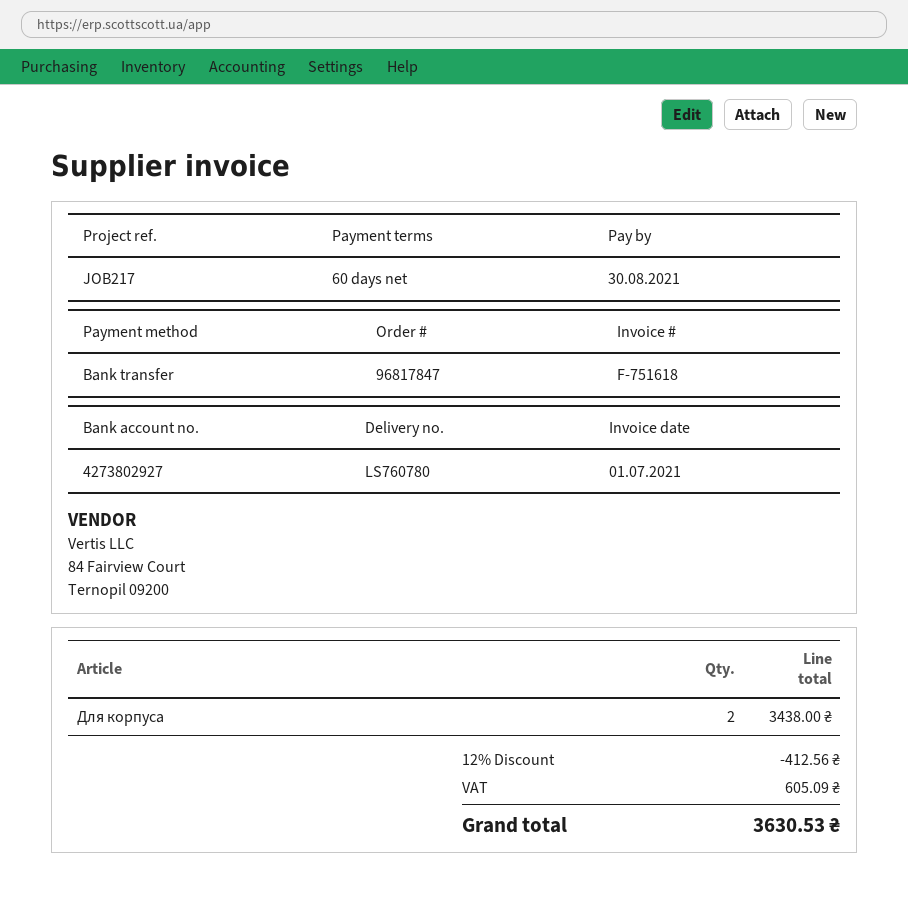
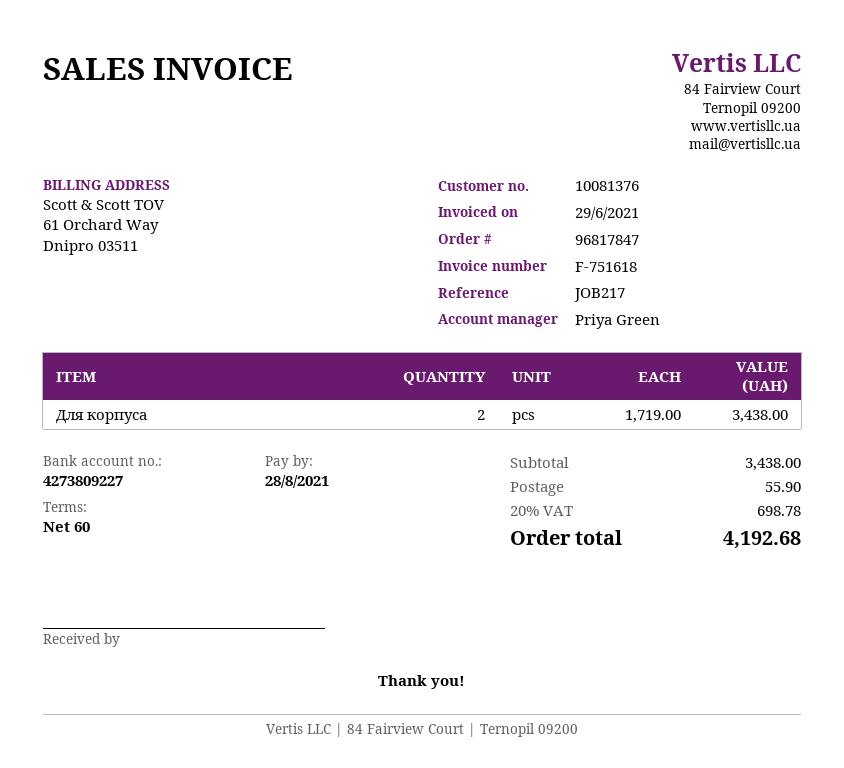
invoice date: 2021-07-01 -> 2021-06-29
due date: 2021-08-30 -> 2021-08-28
bank account: 4273802927 -> 4273809227
discount: 12% = 412.56 -> none
shipping: none -> 55.90
tax: 605.09 -> 698.78
total: 3630.53 -> 4192.68

